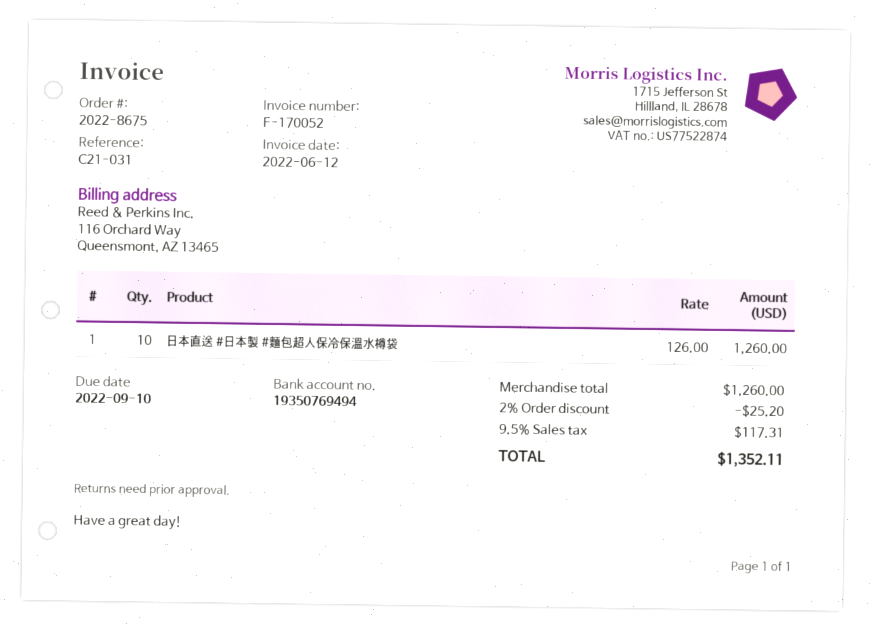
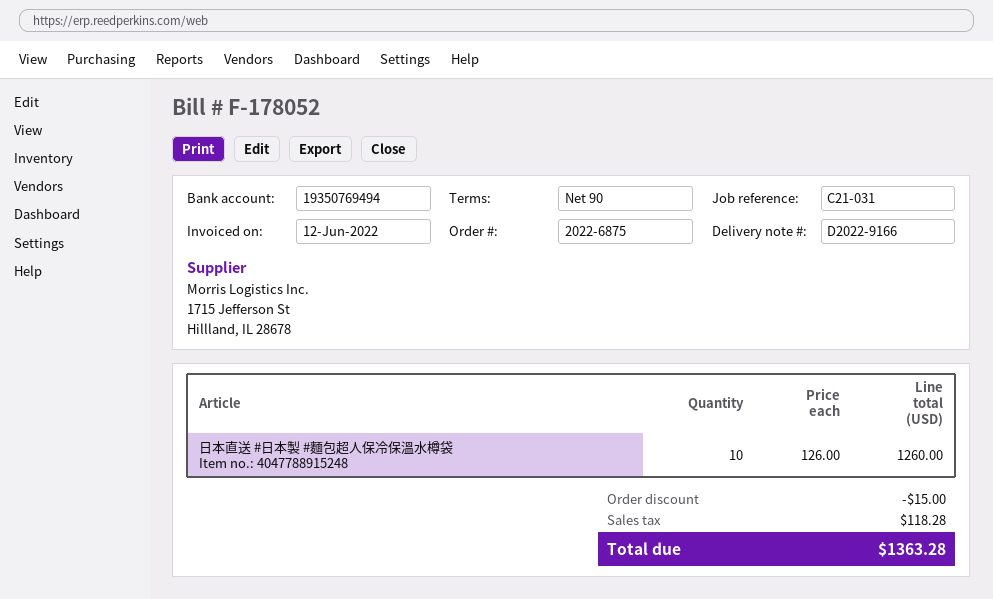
order number: 2022-8675 -> 2022-6875
invoice number: F-170052 -> F-178052
discount: 25.20 -> 15.00
tax: 117.31 -> 118.28
total: 1352.11 -> 1363.28

